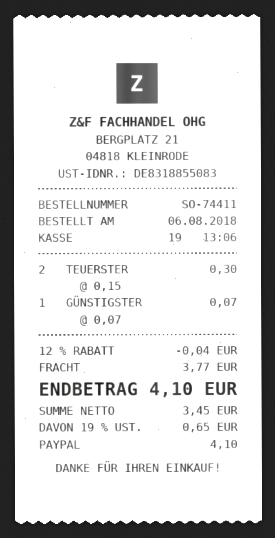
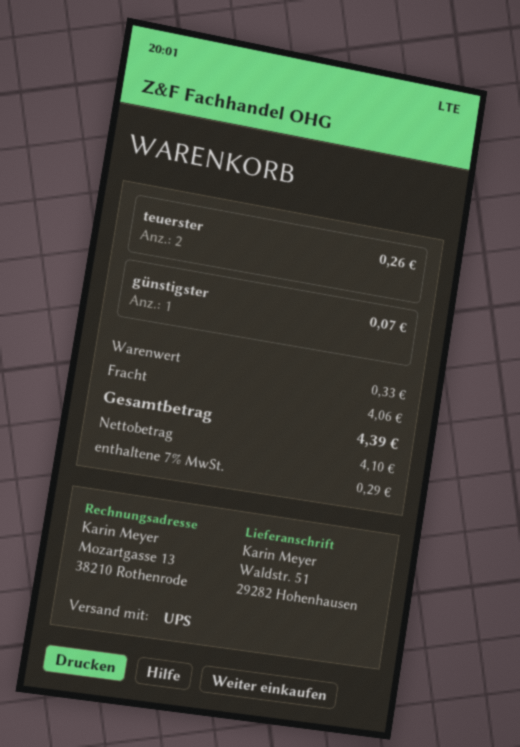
TEUERSTER: 2 for 0.30 -> 2 for 0.26
discount: 12% = 0.04 -> none
shipping: 3.77 -> 4.06
net: 3.45 -> 4.10
tax: 19% = 0.65 -> 7% = 0.29
total: 4.10 -> 4.39

